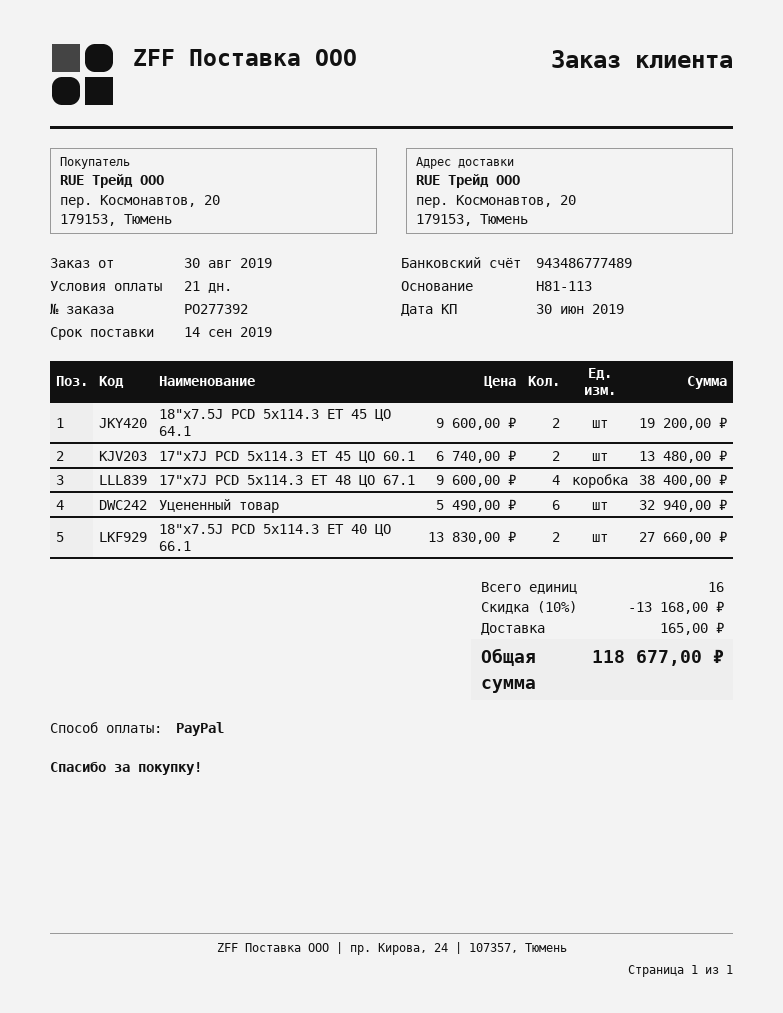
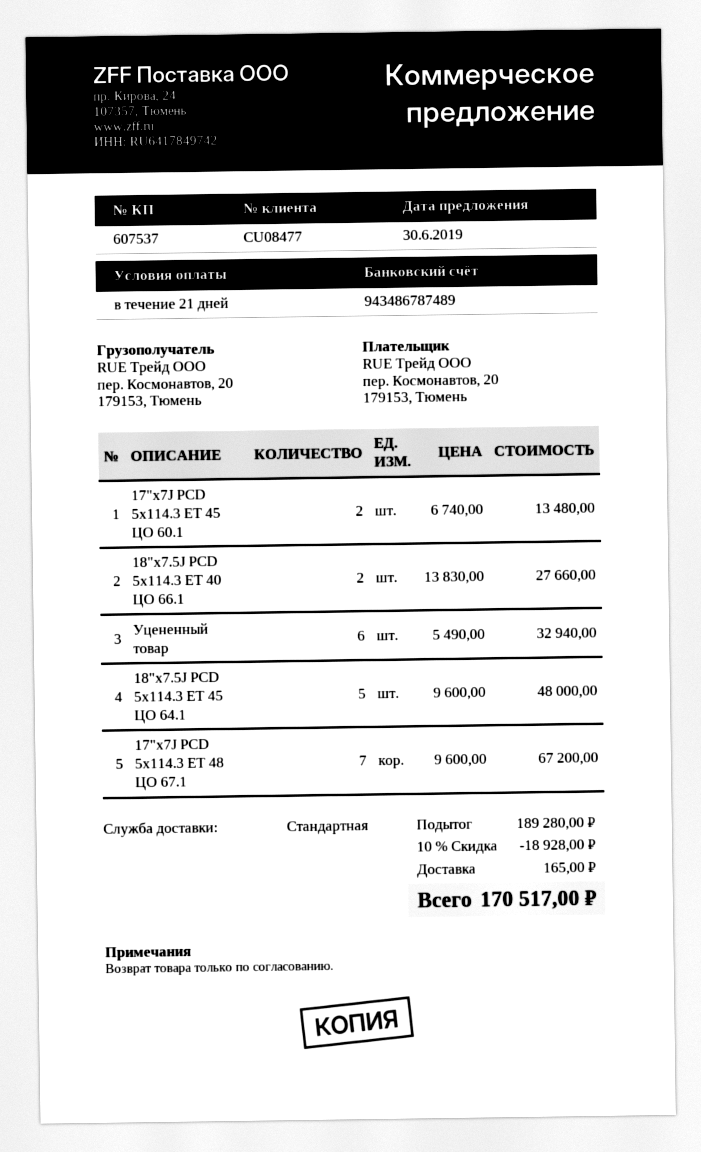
bank account: 943486777489 -> 943486787489
18"x7.5J PCD 5x114.3 ЕТ 45 ЦО 64.1: 2 x 9600.00 = 19200.00 -> 5 x 9600.00 = 48000.00
17"x7J PCD 5x114.3 ЕТ 48 ЦО 67.1: 4 x 9600.00 = 38400.00 -> 7 x 9600.00 = 67200.00
discount: 10% = 13168.00 -> 10% = 18928.00
total: 118677.00 -> 170517.00

